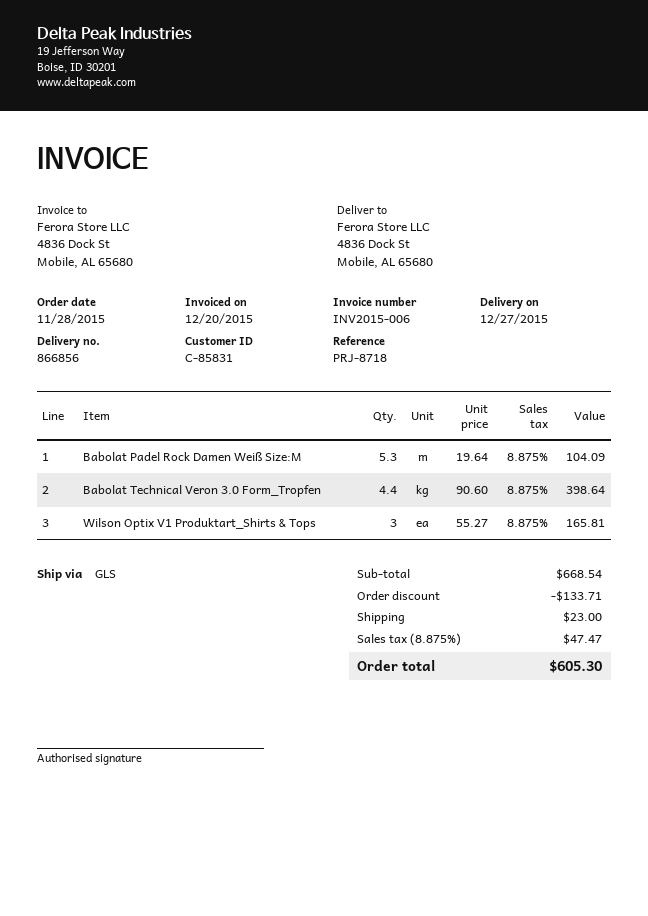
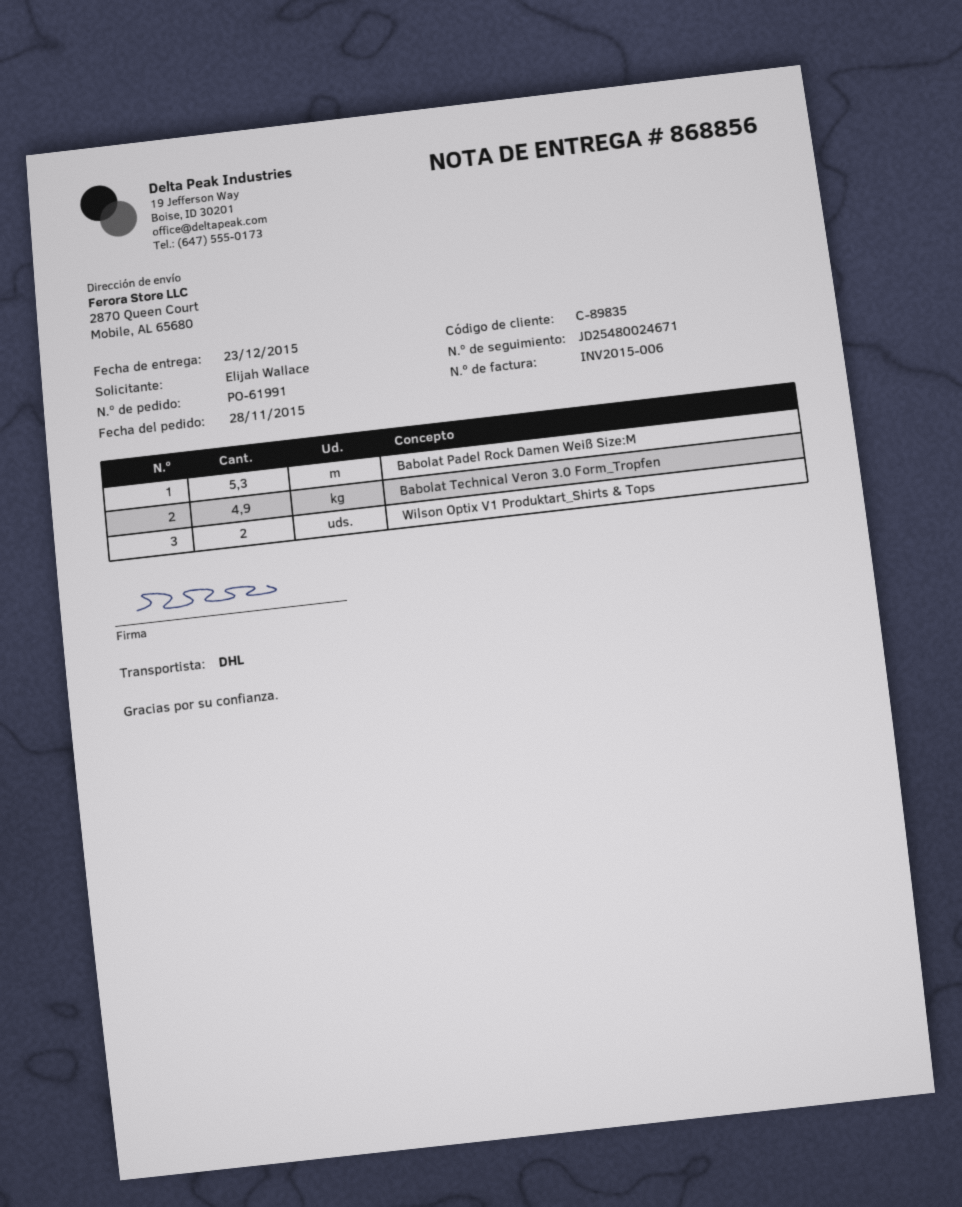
delivery note number: 866856 -> 868856
delivery date: 2015-12-27 -> 2015-12-23
customer number: C-85831 -> C-89835
shipping method: GLS -> DHL
ship to: 4836 Dock St, Mobile, AL 65680 -> 2870 Queen Court, Mobile, AL 65680
Babolat Technical Veron 3.0 Form_Tropfen: 4.4 -> 4.9
Wilson Optix V1 Produktart_Shirts & Tops: 3 -> 2

